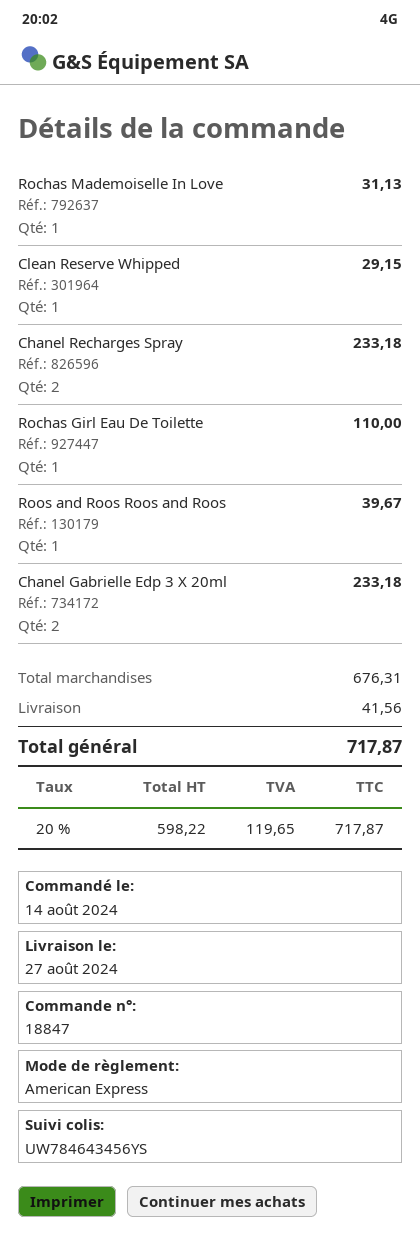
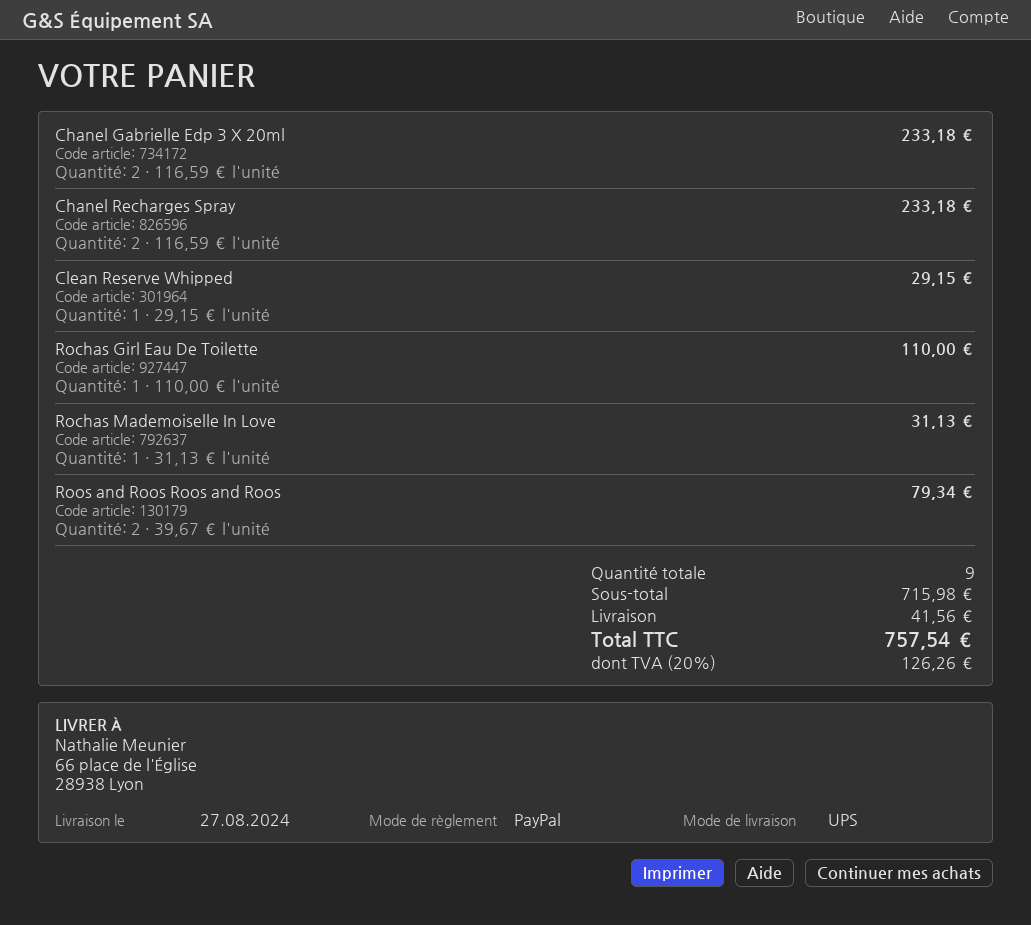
payment method: American Express -> PayPal
Roos and Roos Roos and Roos: 1 for 39.67 -> 2 for 79.34
subtotal: 676.31 -> 715.98
tax: 20% = 119.65 -> 20% = 126.26
total: 717.87 -> 757.54

